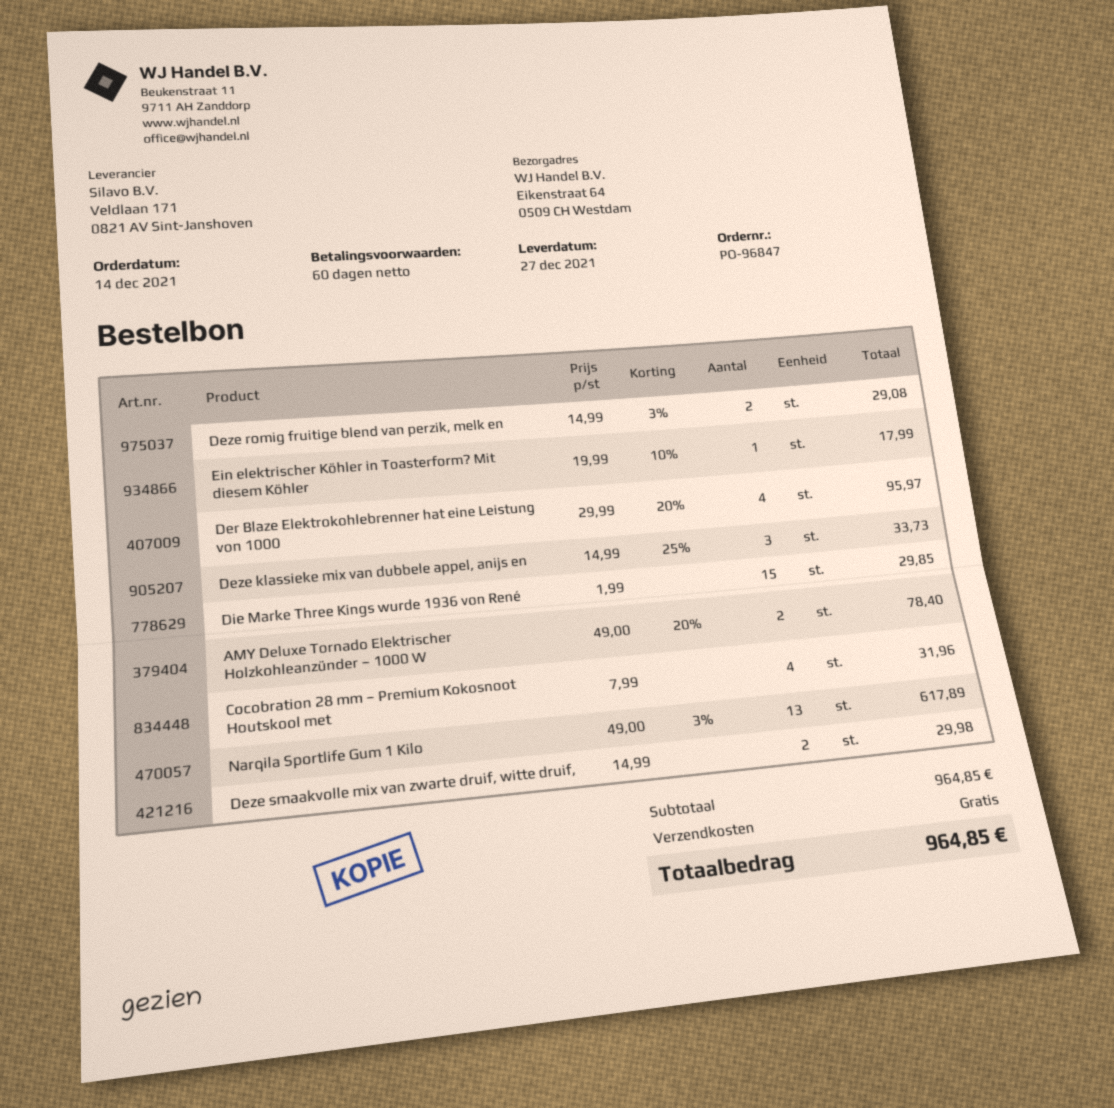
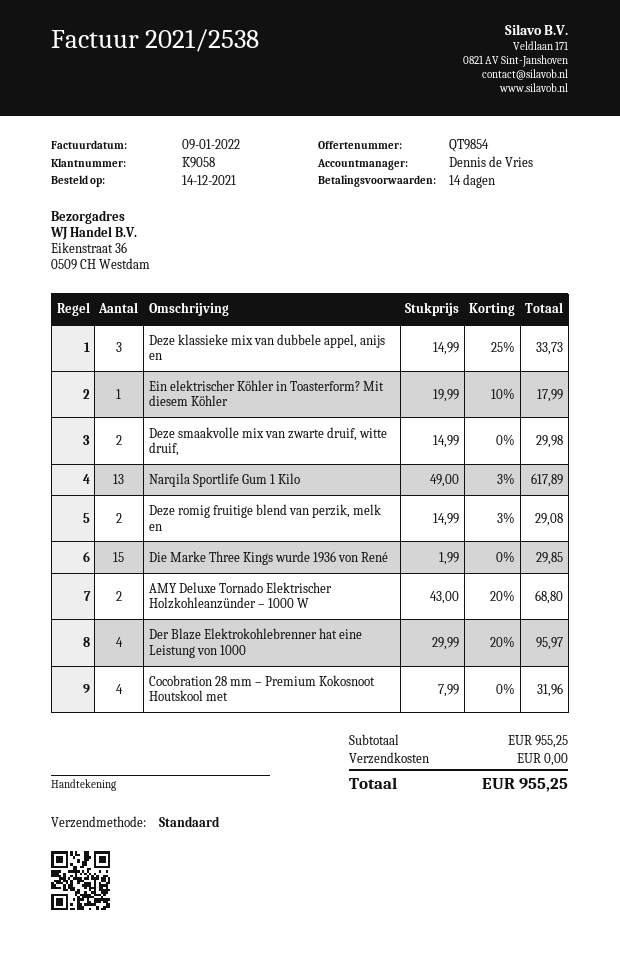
payment terms: 60 days -> 14 days
ship to: Eikenstraat 64, 0509 CH Westdam -> Eikenstraat 36, 0509 CH Westdam
AMY Deluxe Tornado Elektrischer Holzkohleanzünder – 1000 W: 2 x 49.00 - 20% = 78.40 -> 2 x 43.00 - 20% = 68.80
subtotal: 964.85 -> 955.25
total: 964.85 -> 955.25

